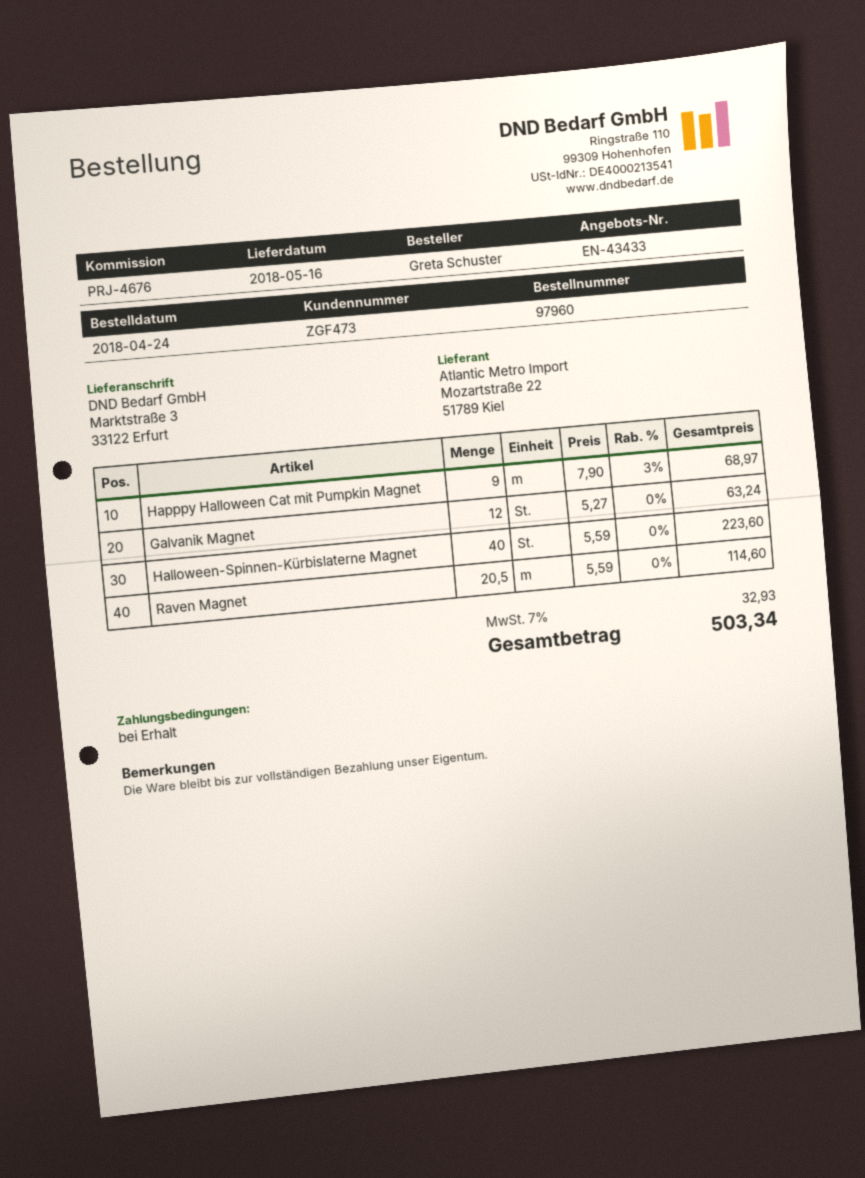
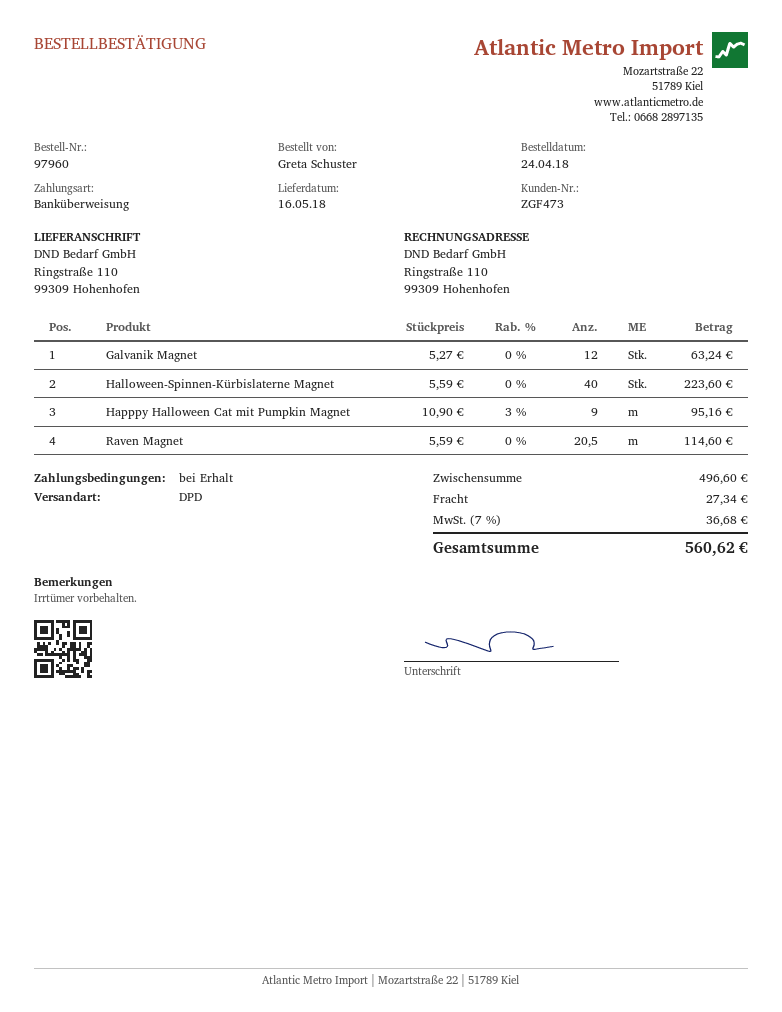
ship to: Marktstraße 3, 33122 Erfurt -> Ringstraße 110, 99309 Hohenhofen
Happpy Halloween Cat mit Pumpkin Magnet: 9 x 7.90 - 3% = 68.97 -> 9 x 10.90 - 3% = 95.16
shipping: none -> 27.34
tax: 7% = 32.93 -> 7% = 36.68
total: 503.34 -> 560.62

